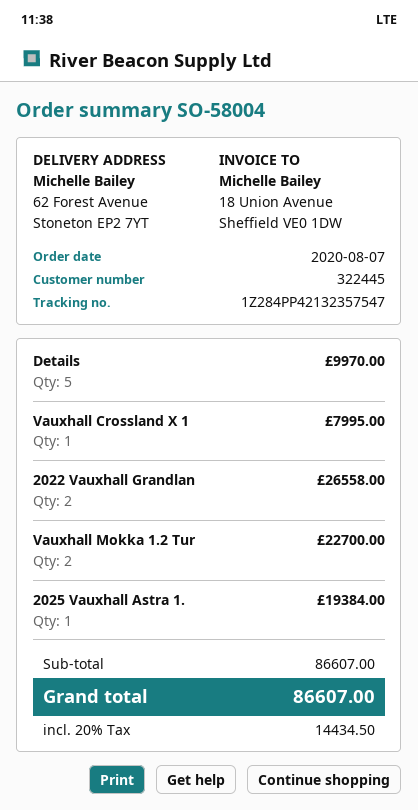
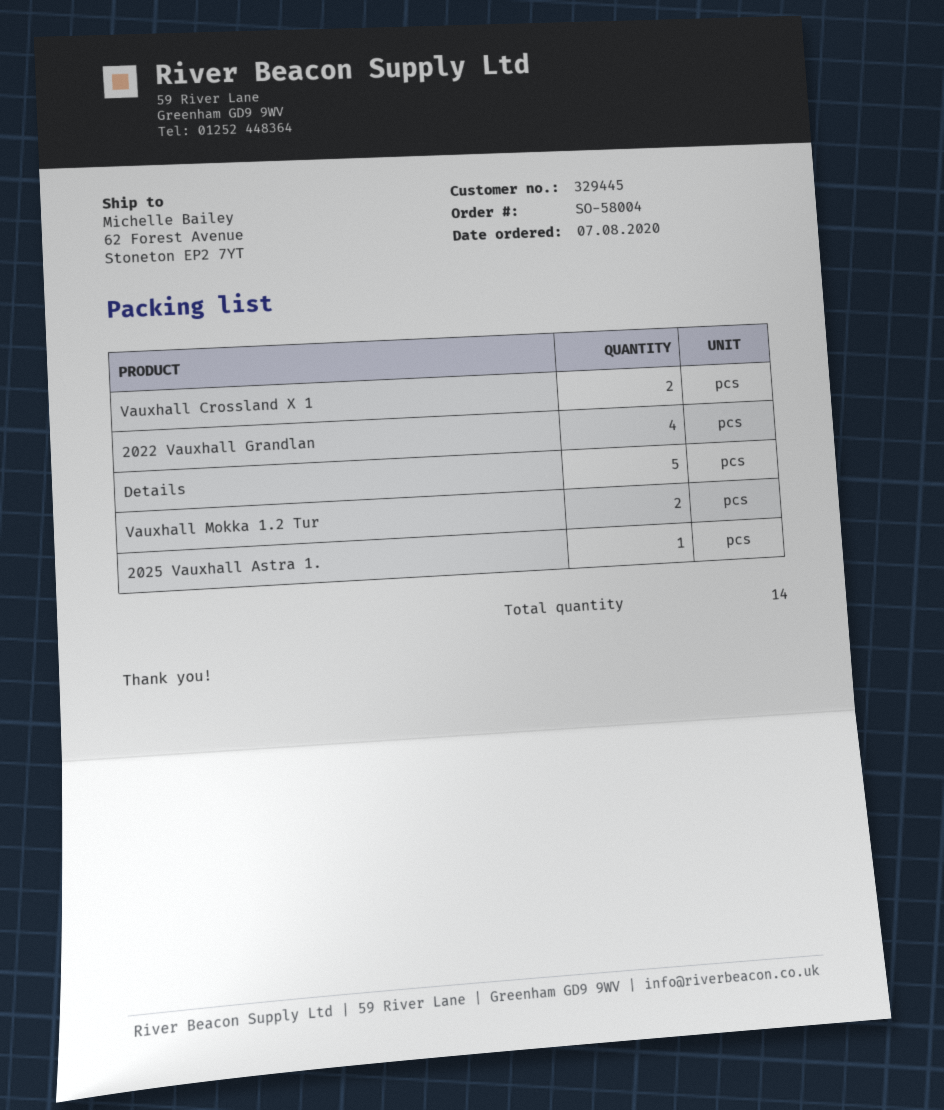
customer number: 322445 -> 329445
Vauxhall Crossland X 1: 1 -> 2
2022 Vauxhall Grandlan: 2 -> 4

